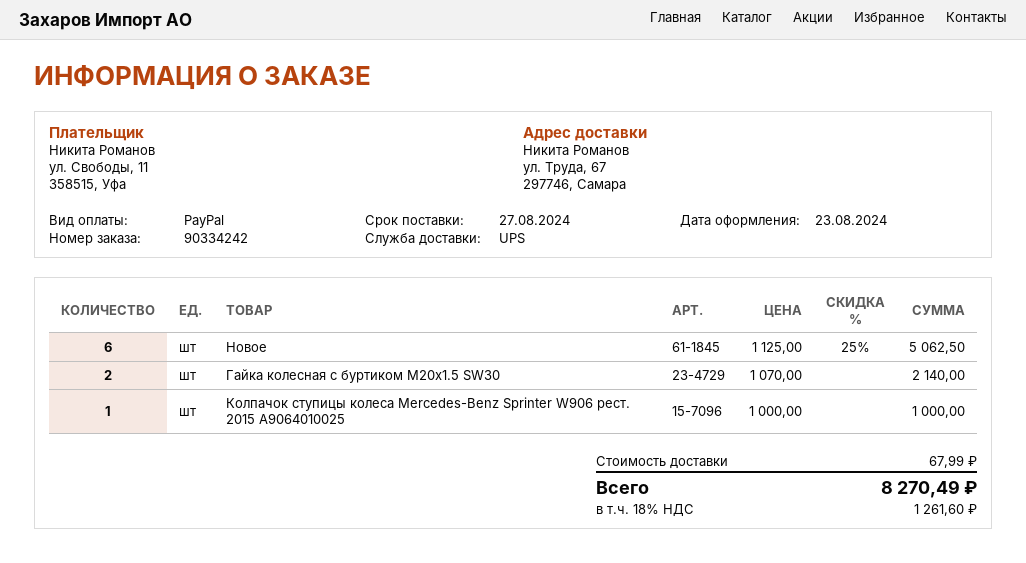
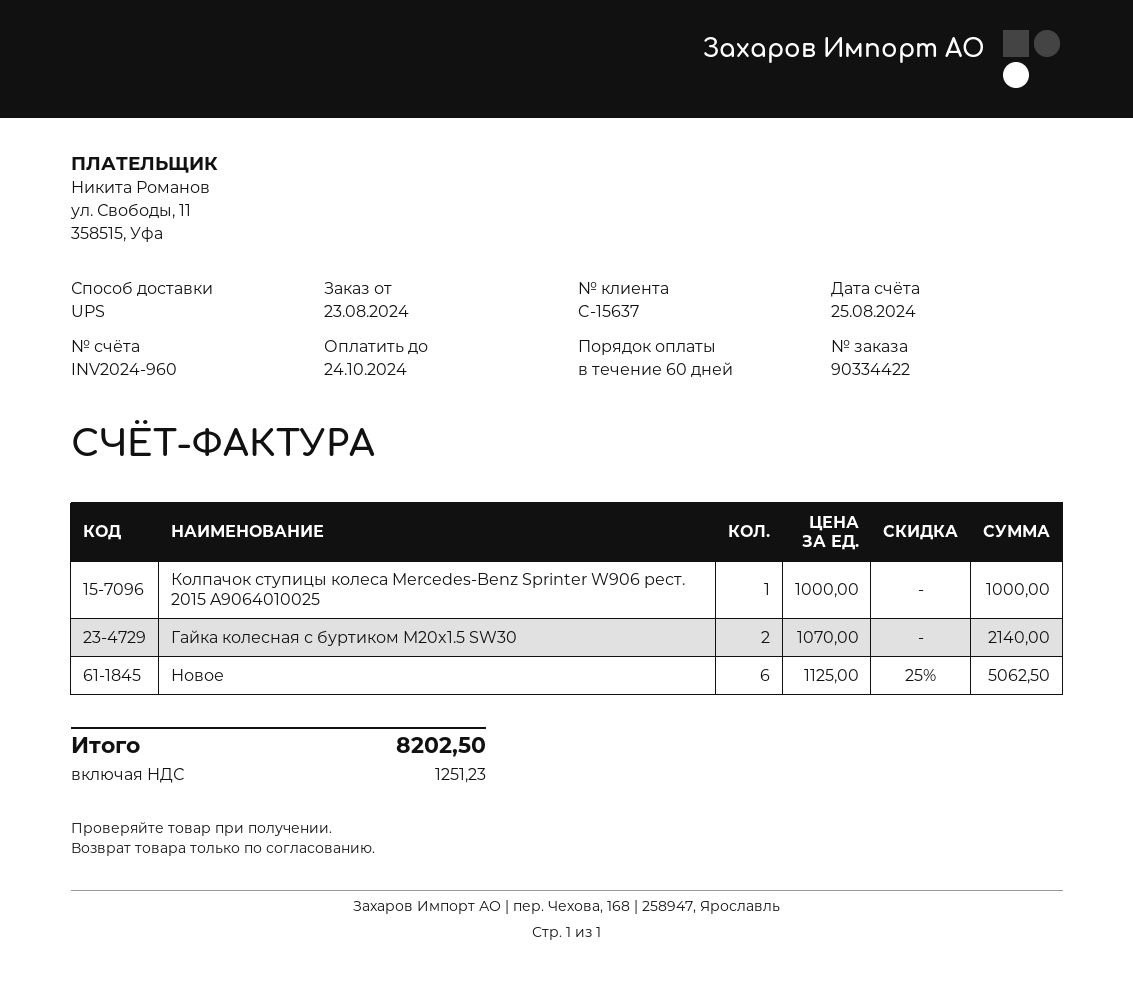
order number: 90334242 -> 90334422
shipping: 67.99 -> none
tax: 1261.60 -> 1251.23
total: 8270.49 -> 8202.50

